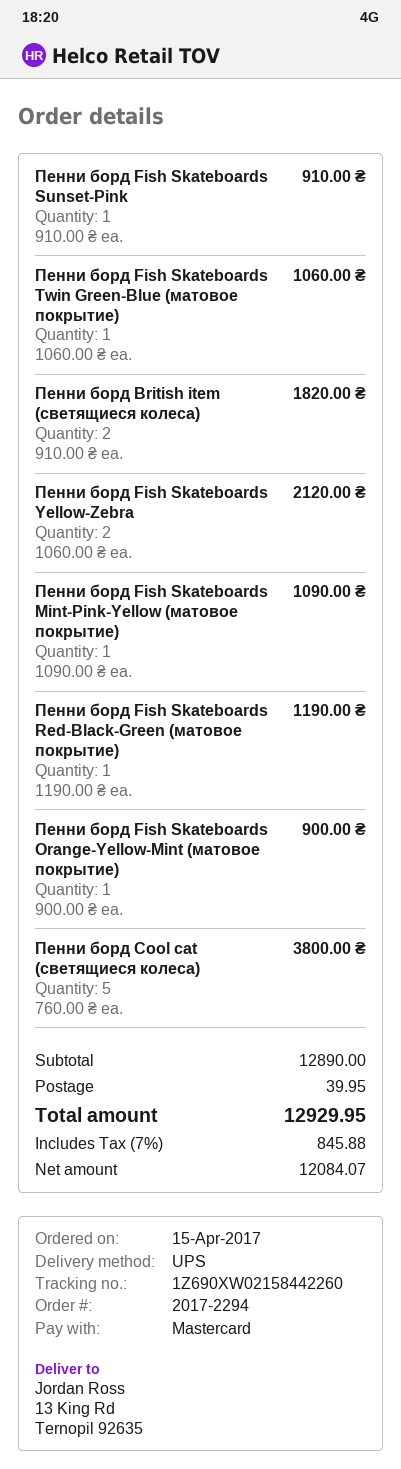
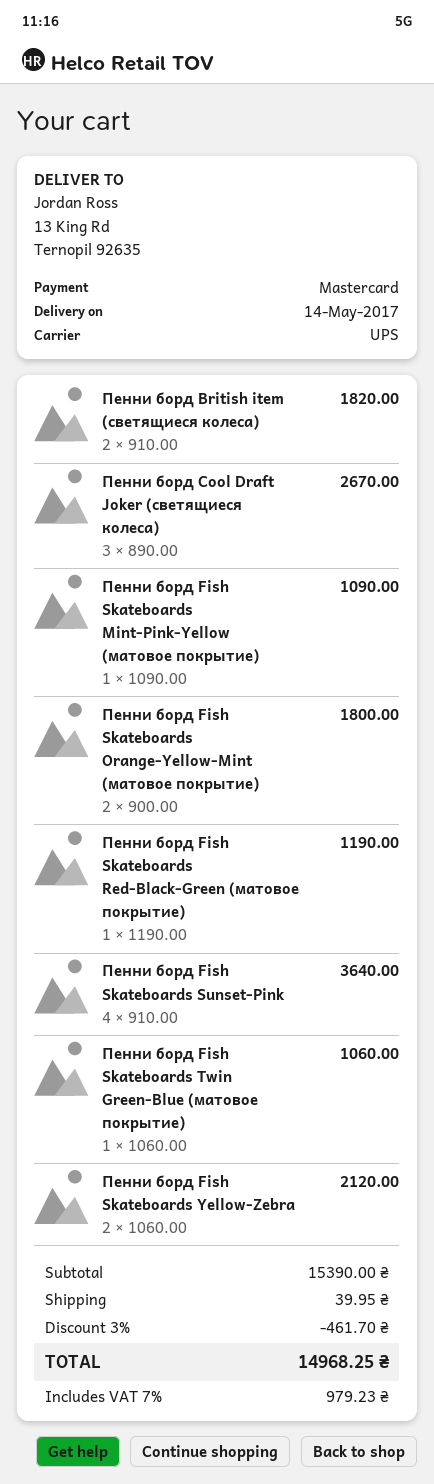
Пенни борд Fish Skateboards Sunset-Pink: 1 x 910.00 = 910.00 -> 4 x 910.00 = 3640.00
Пенни борд Fish Skateboards Orange-Yellow-Mint (матовое покрытие): 1 x 900.00 = 900.00 -> 2 x 900.00 = 1800.00
Пенни борд Cool cat (светящиеся колеса): 5 x 760.00 = 3800.00 -> none
Пенни борд Cool Draft Joker (светящиеся колеса): none -> 3 x 890.00 = 2670.00
subtotal: 12890.00 -> 15390.00
discount: none -> 3% = 461.70
tax: 7% = 845.88 -> 7% = 979.23
total: 12929.95 -> 14968.25

